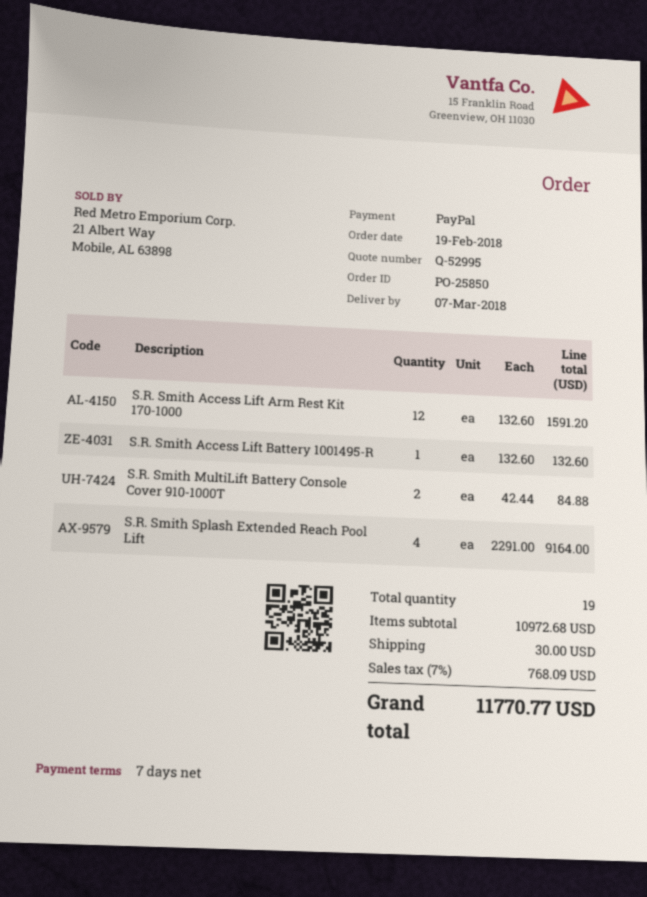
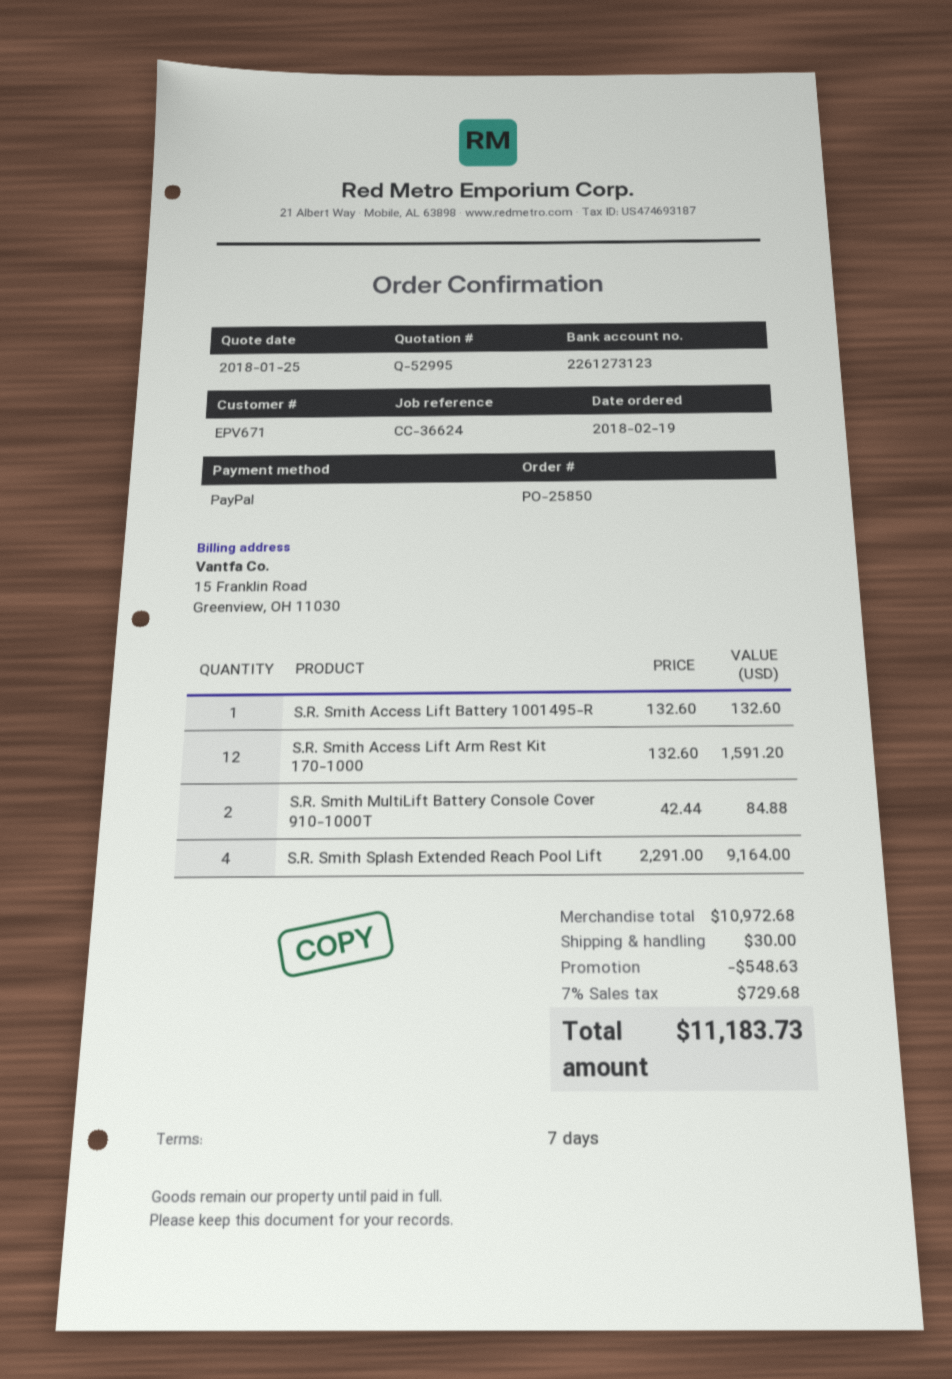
discount: none -> 548.63
tax: 7% = 768.09 -> 7% = 729.68
total: 11770.77 -> 11183.73

